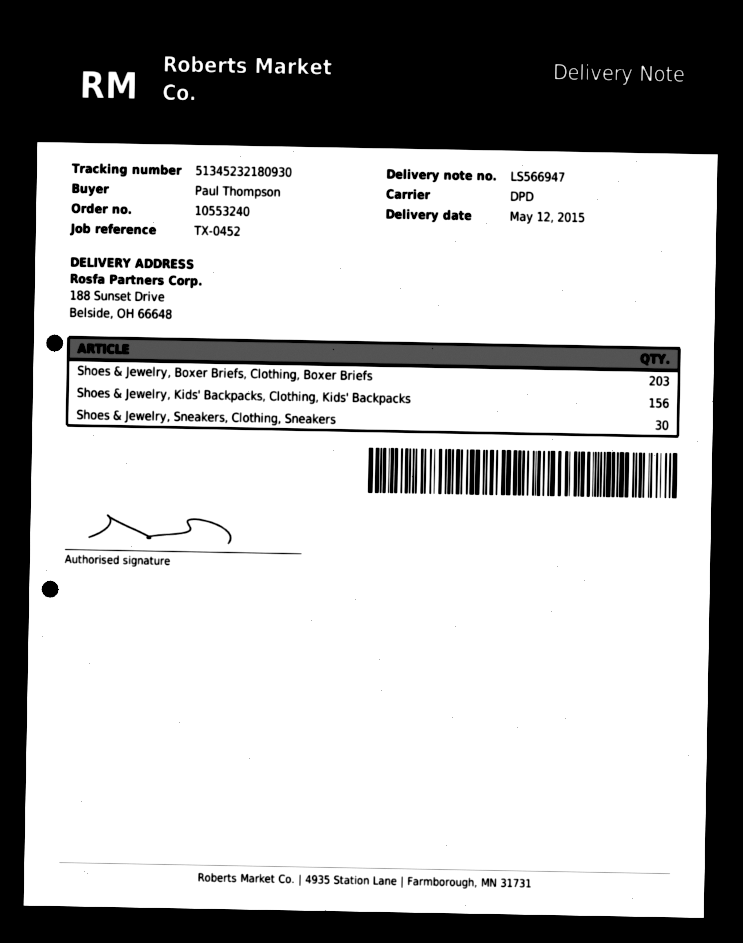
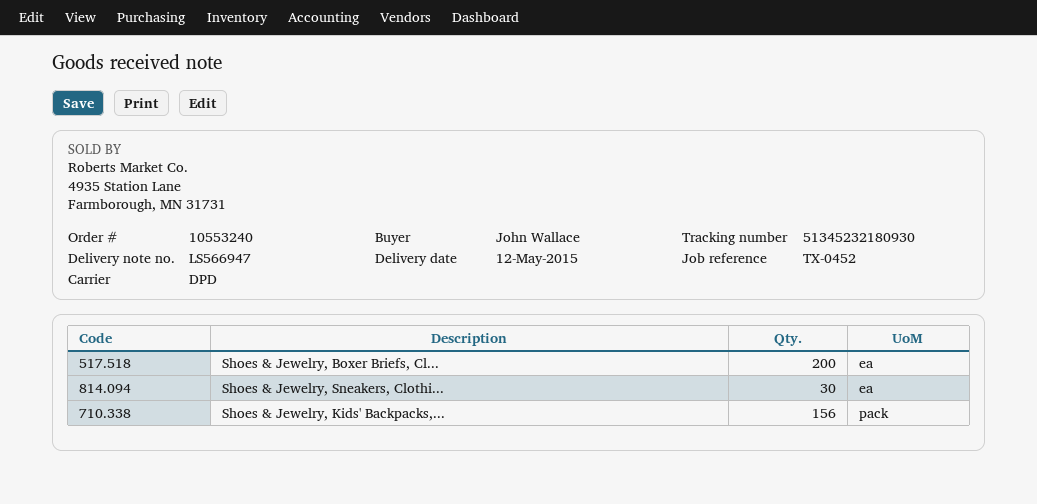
ordered by: Paul Thompson -> John Wallace
Shoes & Jewelry, Boxer Briefs, Clothing, Boxer Briefs: 203 -> 200

